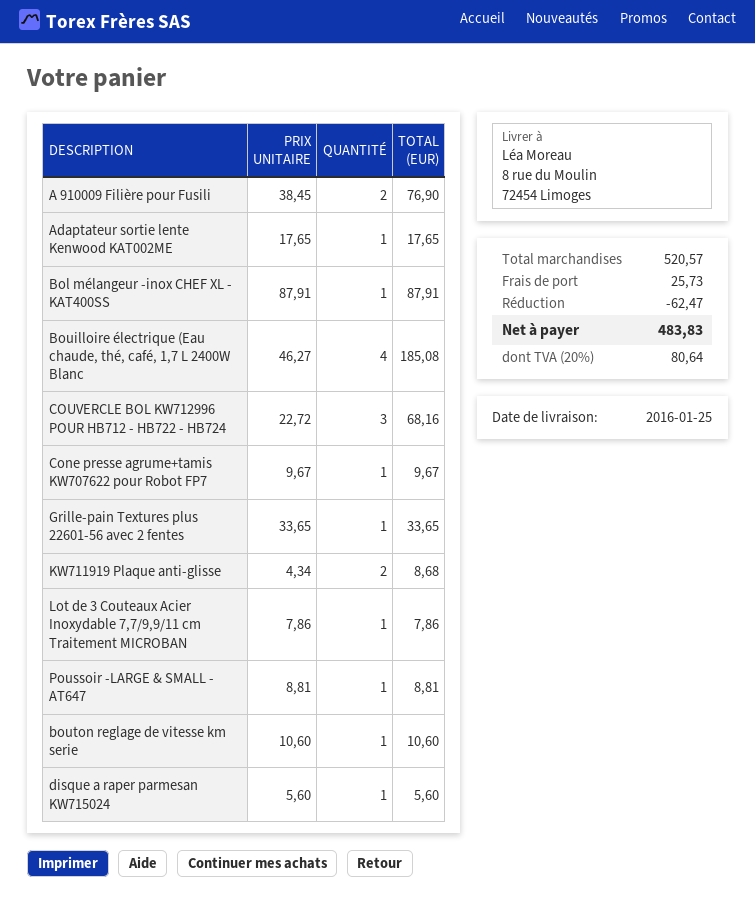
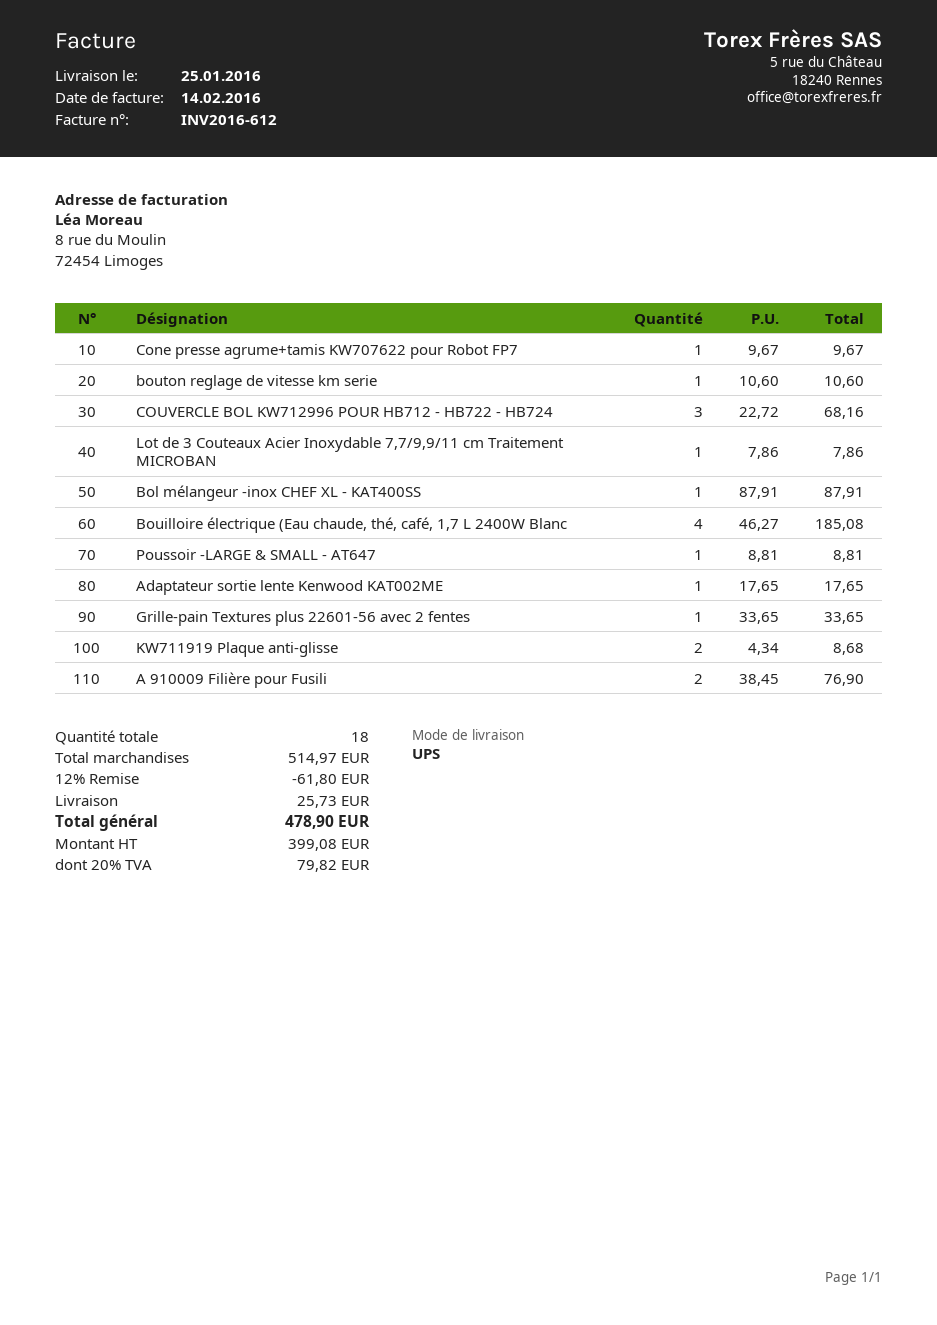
disque a raper parmesan KW715024: 1 x 5.60 = 5.60 -> none
subtotal: 520.57 -> 514.97
discount: 62.47 -> 61.80
tax: 20% = 80.64 -> 20% = 79.82
total: 483.83 -> 478.90

